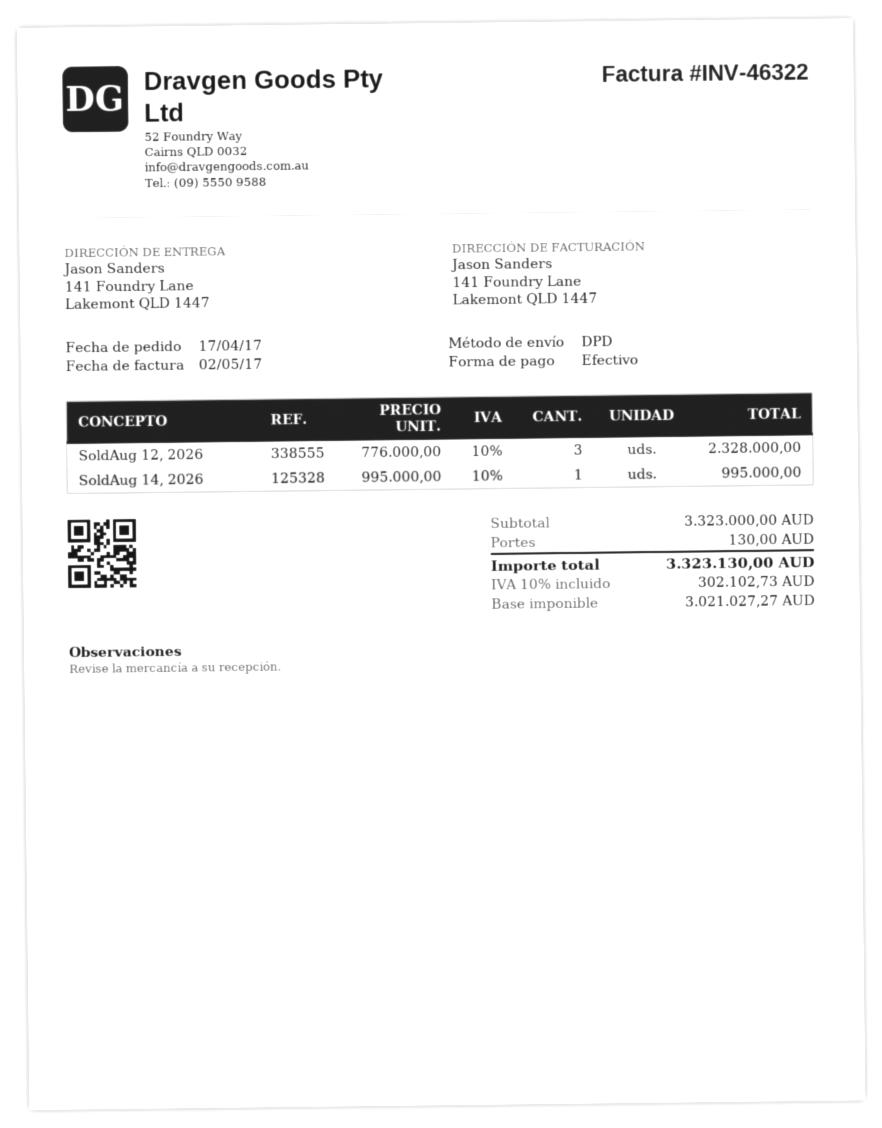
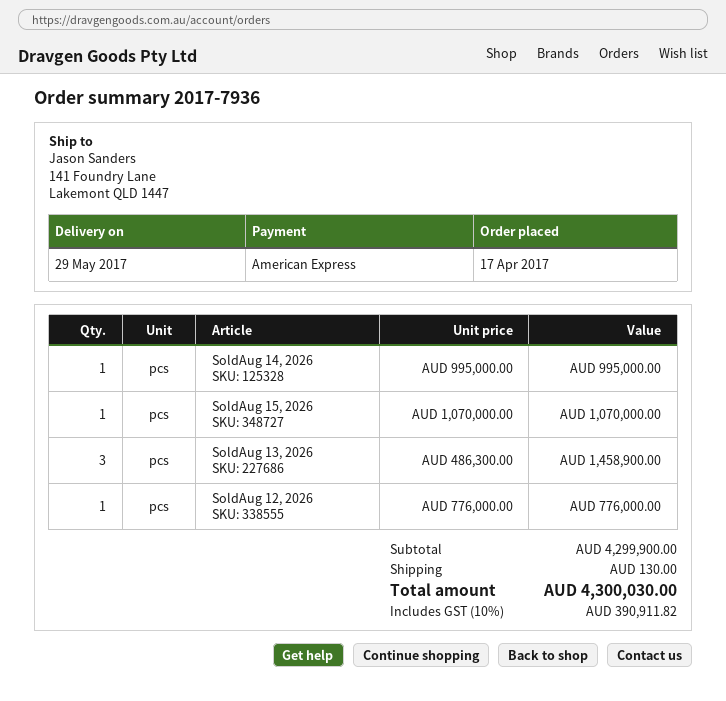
payment method: cash -> American Express
SoldAug 12, 2026: 3 x 776000.00 = 2328000.00 -> 1 x 776000.00 = 776000.00
SoldAug 15, 2026: none -> 1 x 1070000.00 = 1070000.00
SoldAug 13, 2026: none -> 3 x 486300.00 = 1458900.00
subtotal: 3323000.00 -> 4299900.00
tax: 10% = 302102.73 -> 10% = 390911.82
total: 3323130.00 -> 4300030.00

